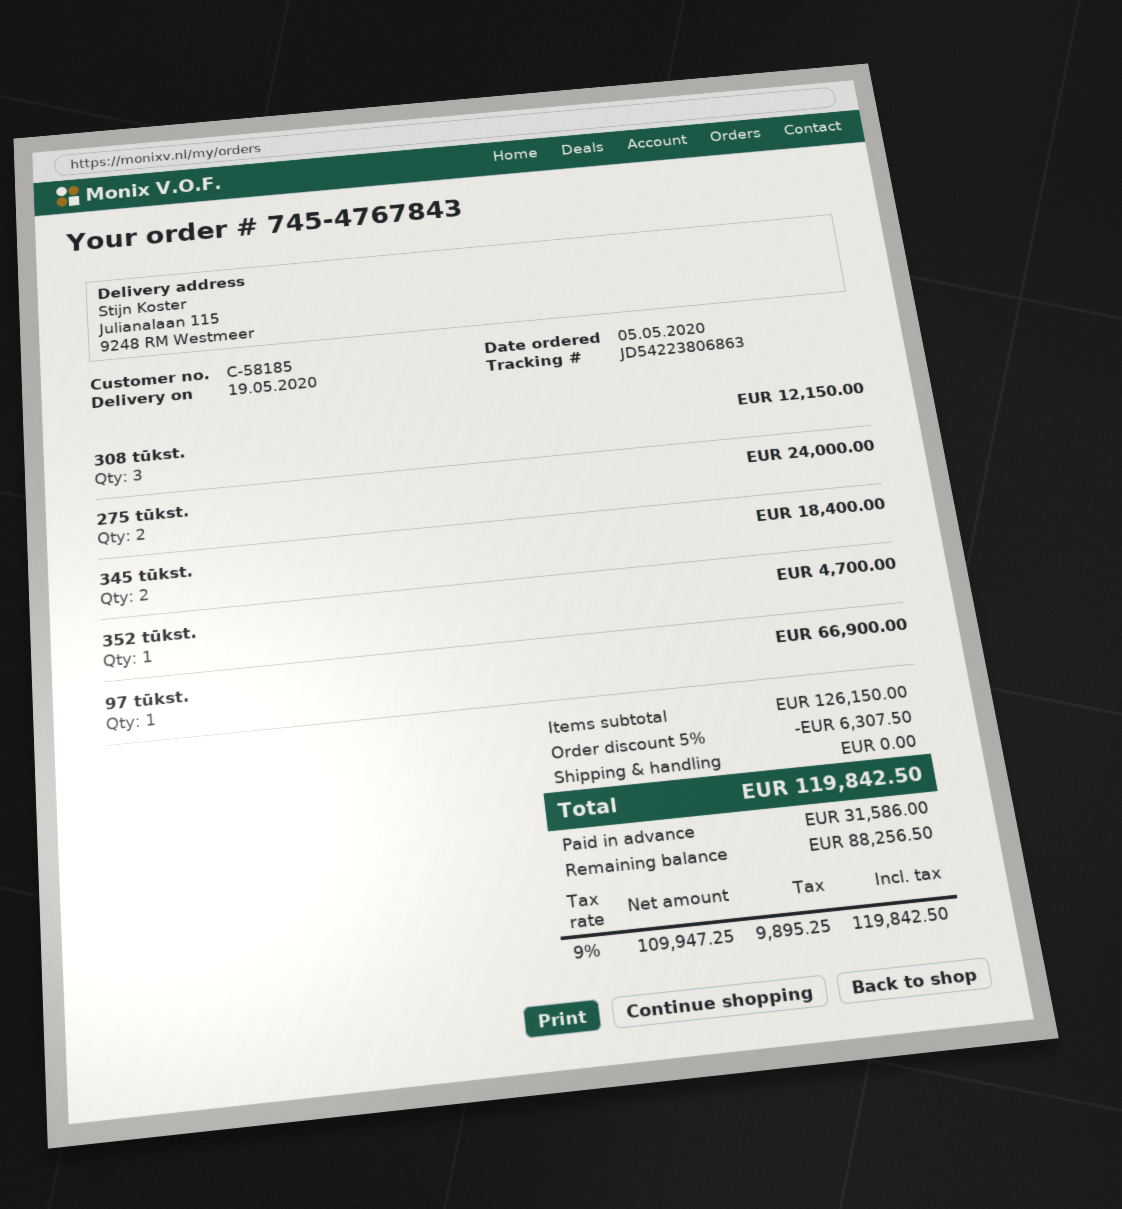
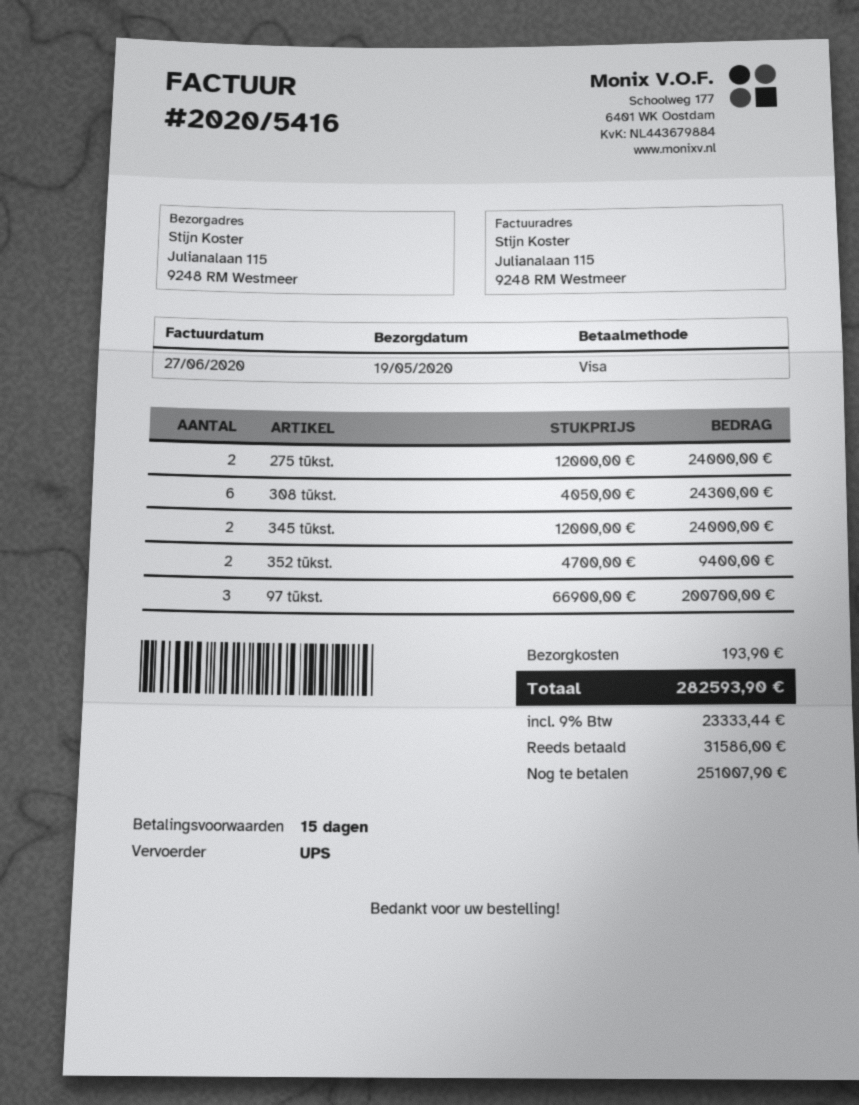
308 tūkst.: 3 for 12150.00 -> 6 for 24300.00
345 tūkst.: 2 for 18400.00 -> 2 for 24000.00
352 tūkst.: 1 for 4700.00 -> 2 for 9400.00
97 tūkst.: 1 for 66900.00 -> 3 for 200700.00
discount: 5% = 6307.50 -> none
shipping: 0.00 -> 193.90
tax: 9% = 9895.25 -> 9% = 23333.44
total: 119842.50 -> 282593.90
balance: 88256.50 -> 251007.90

